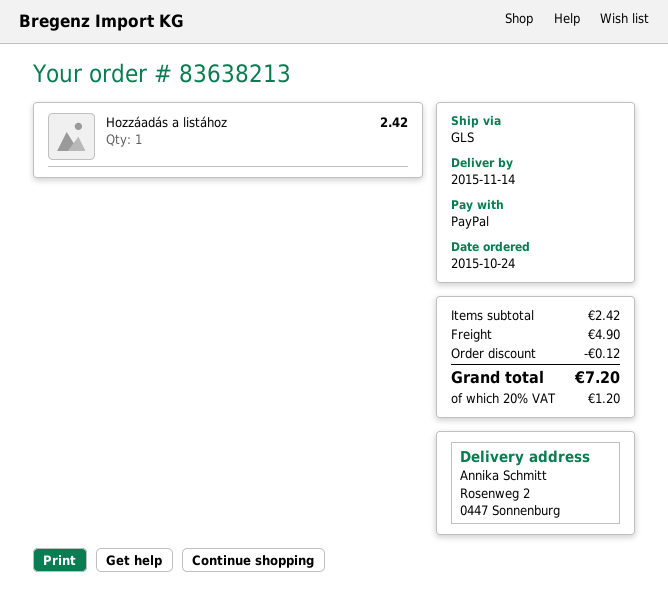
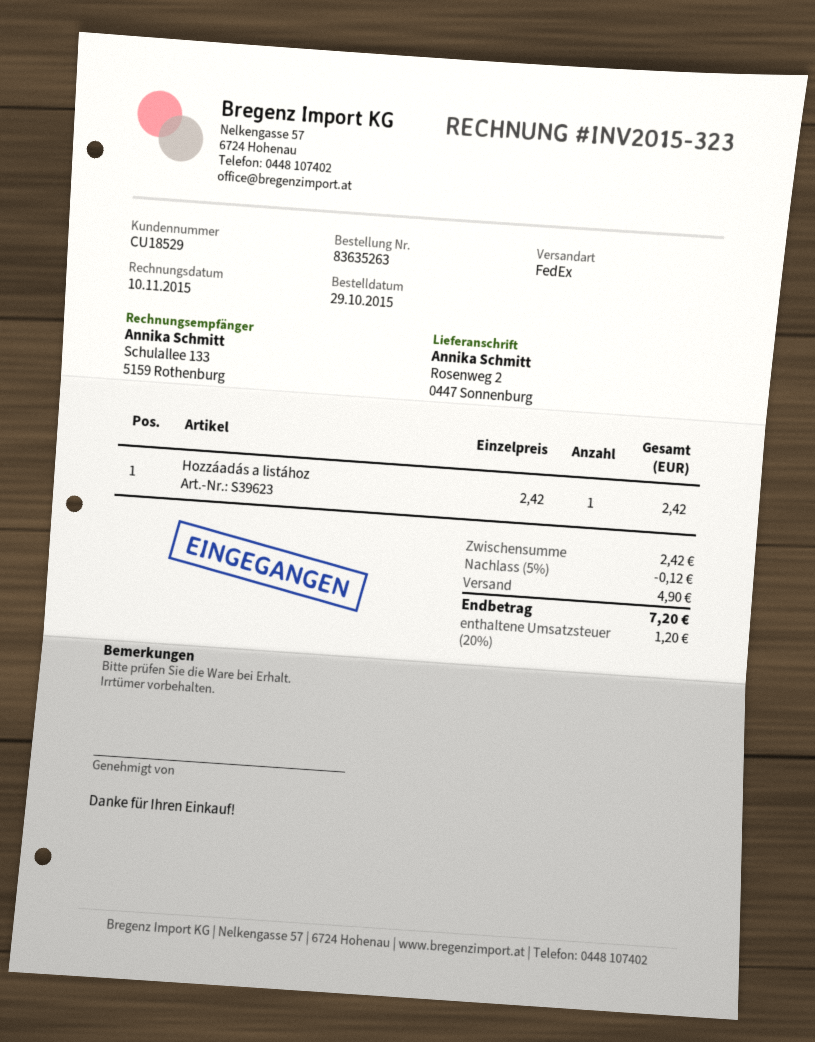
order number: 83638213 -> 83635263
order date: 2015-10-24 -> 2015-10-29
shipping method: GLS -> FedEx

